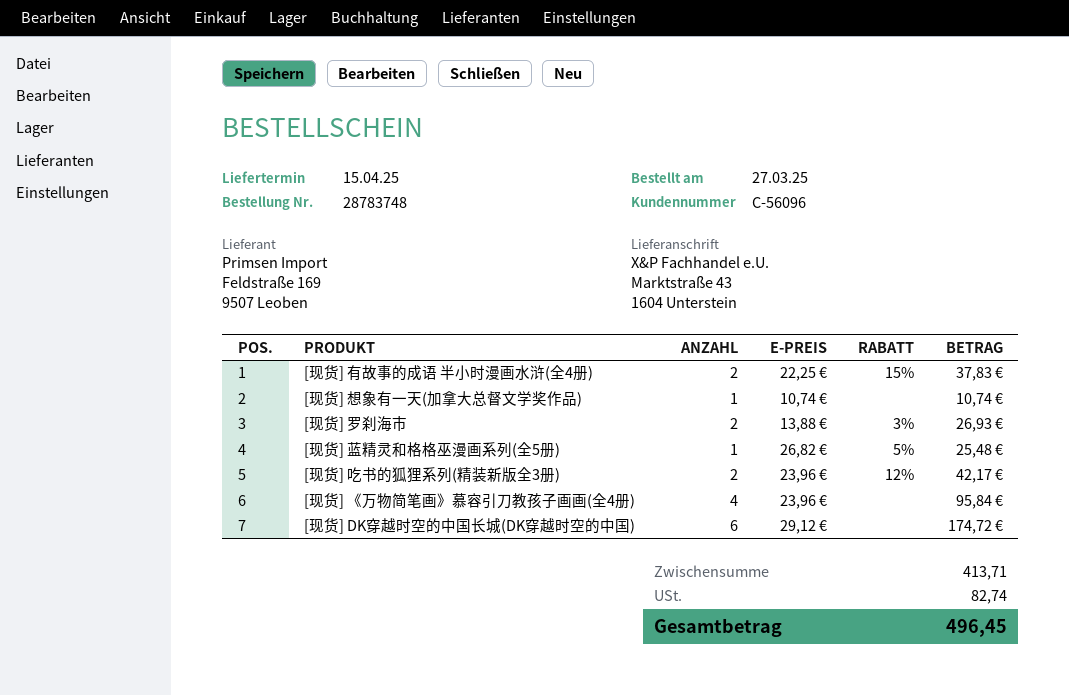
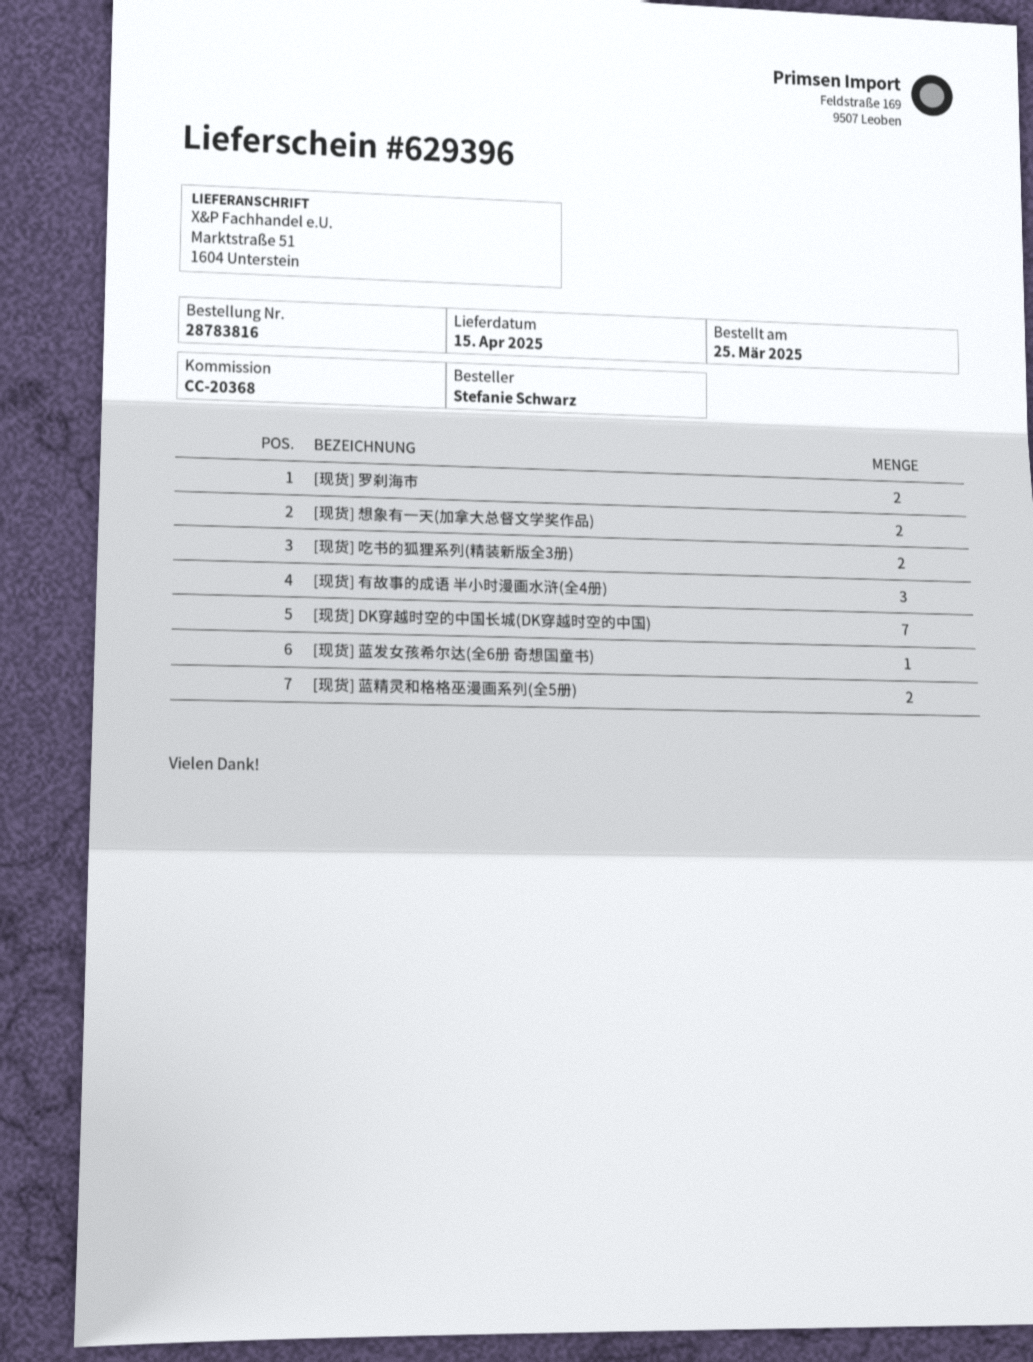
order number: 28783748 -> 28783816
order date: 2025-03-27 -> 2025-03-25
ship to: Marktstraße 43, 1604 Unterstein -> Marktstraße 51, 1604 Unterstein
[现货] 有故事的成语 半小时漫画水浒(全4册): 2 -> 3
[现货] 想象有一天(加拿大总督文学奖作品): 1 -> 2
[现货] 蓝精灵和格格巫漫画系列(全5册): 1 -> 2
[现货] 《万物简笔画》慕容引刀教孩子画画(全4册): 4 -> none
[现货] DK穿越时空的中国长城(DK穿越时空的中国): 6 -> 7
[现货] 蓝发女孩希尔达(全6册 奇想国童书): none -> 1

